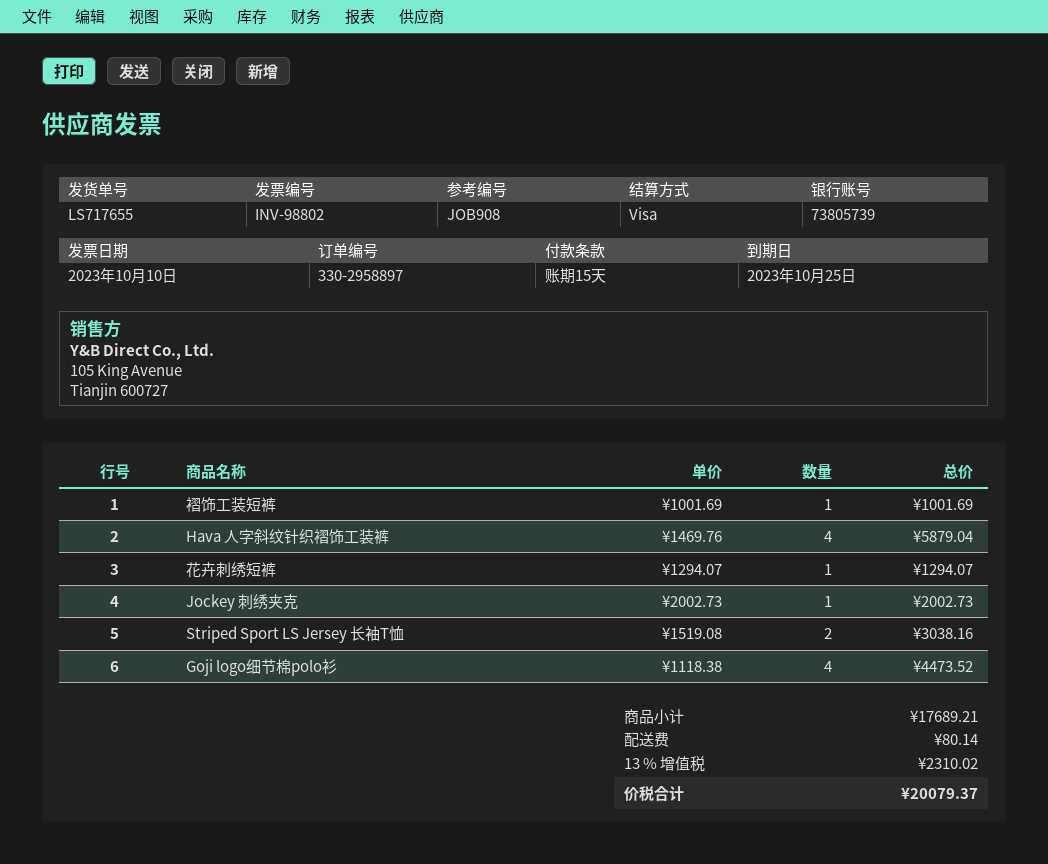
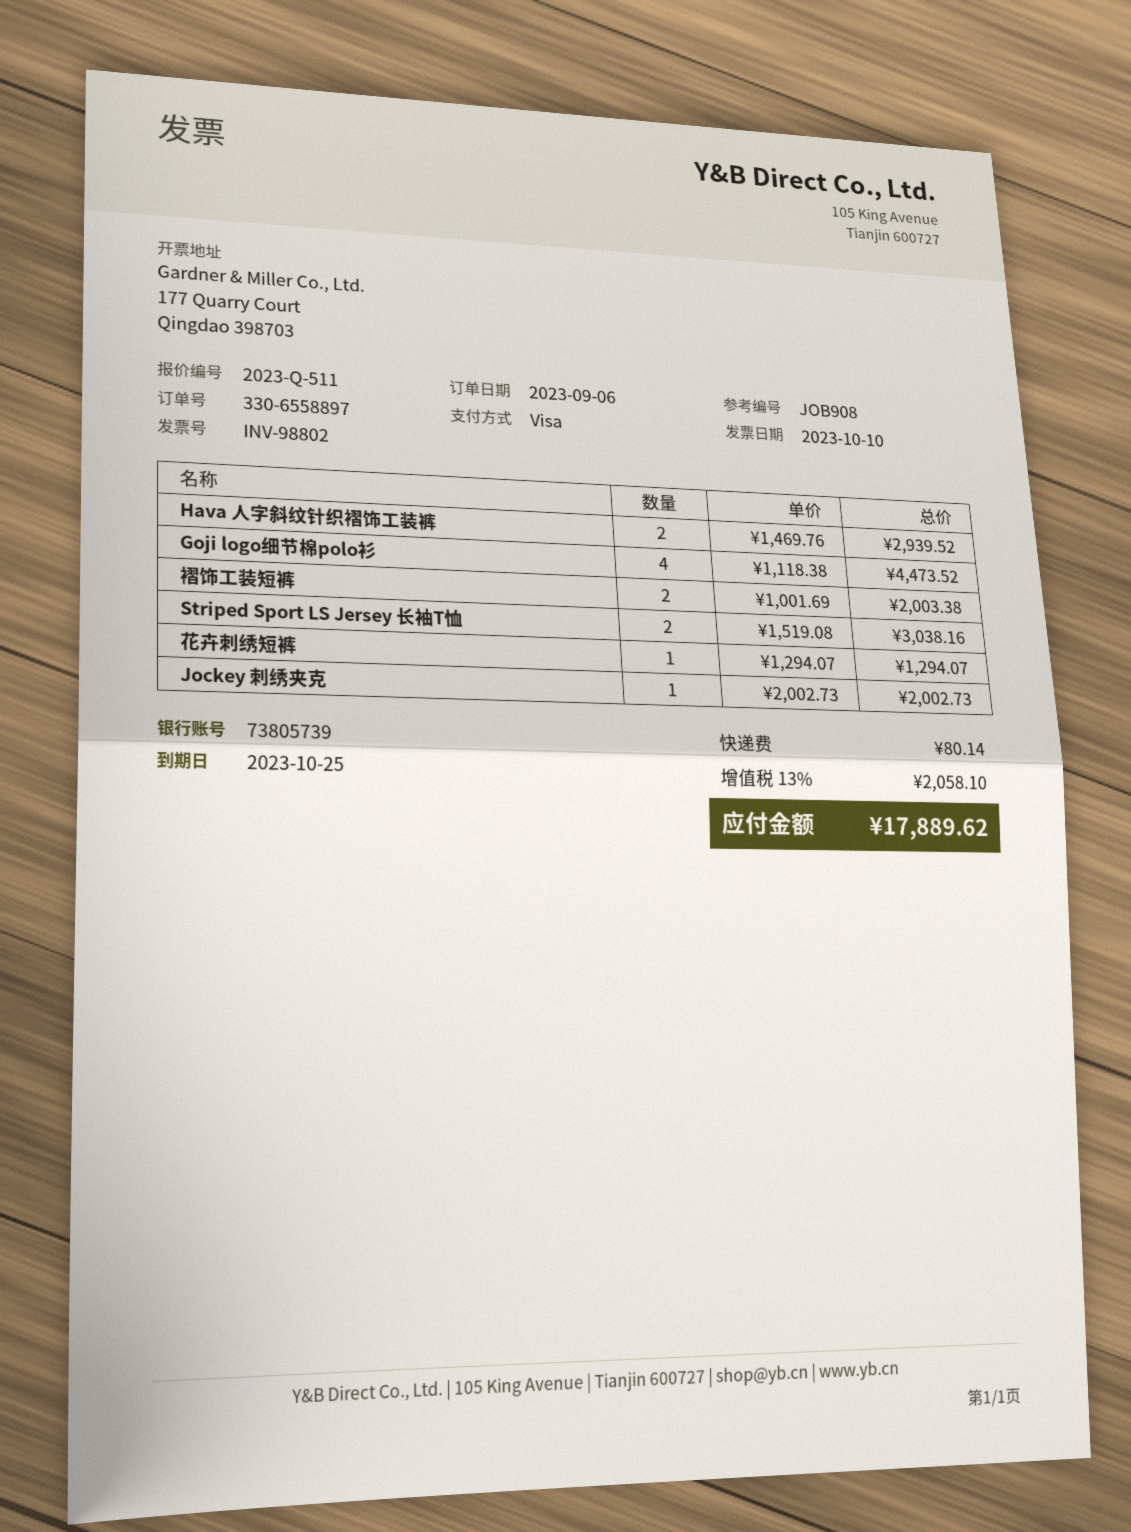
order number: 330-2958897 -> 330-6558897
褶饰工装短裤: 1 x 1001.69 = 1001.69 -> 2 x 1001.69 = 2003.38
Hava 人字斜纹针织褶饰工装裤: 4 x 1469.76 = 5879.04 -> 2 x 1469.76 = 2939.52
tax: 13% = 2310.02 -> 13% = 2058.10
total: 20079.37 -> 17889.62

